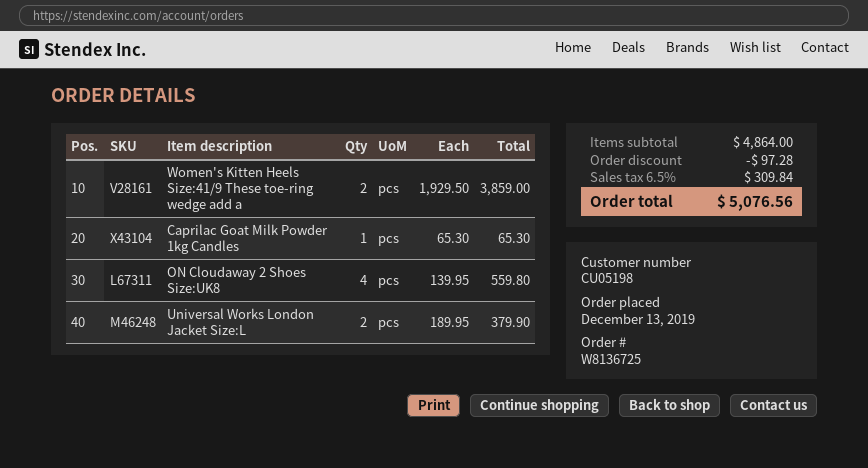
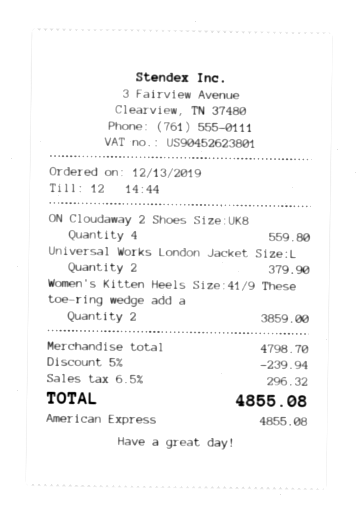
Caprilac Goat Milk Powder 1kg Candles: 1 for 65.30 -> none
subtotal: 4864.00 -> 4798.70
discount: 97.28 -> 239.94
tax: 6.5% = 309.84 -> 6.5% = 296.32
total: 5076.56 -> 4855.08

